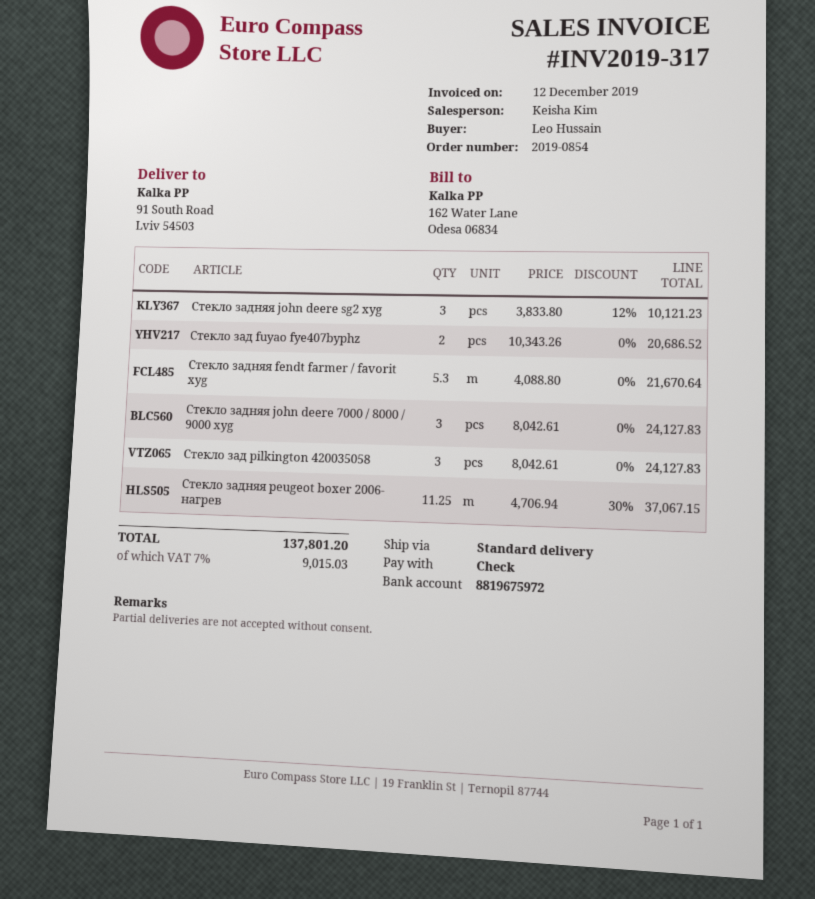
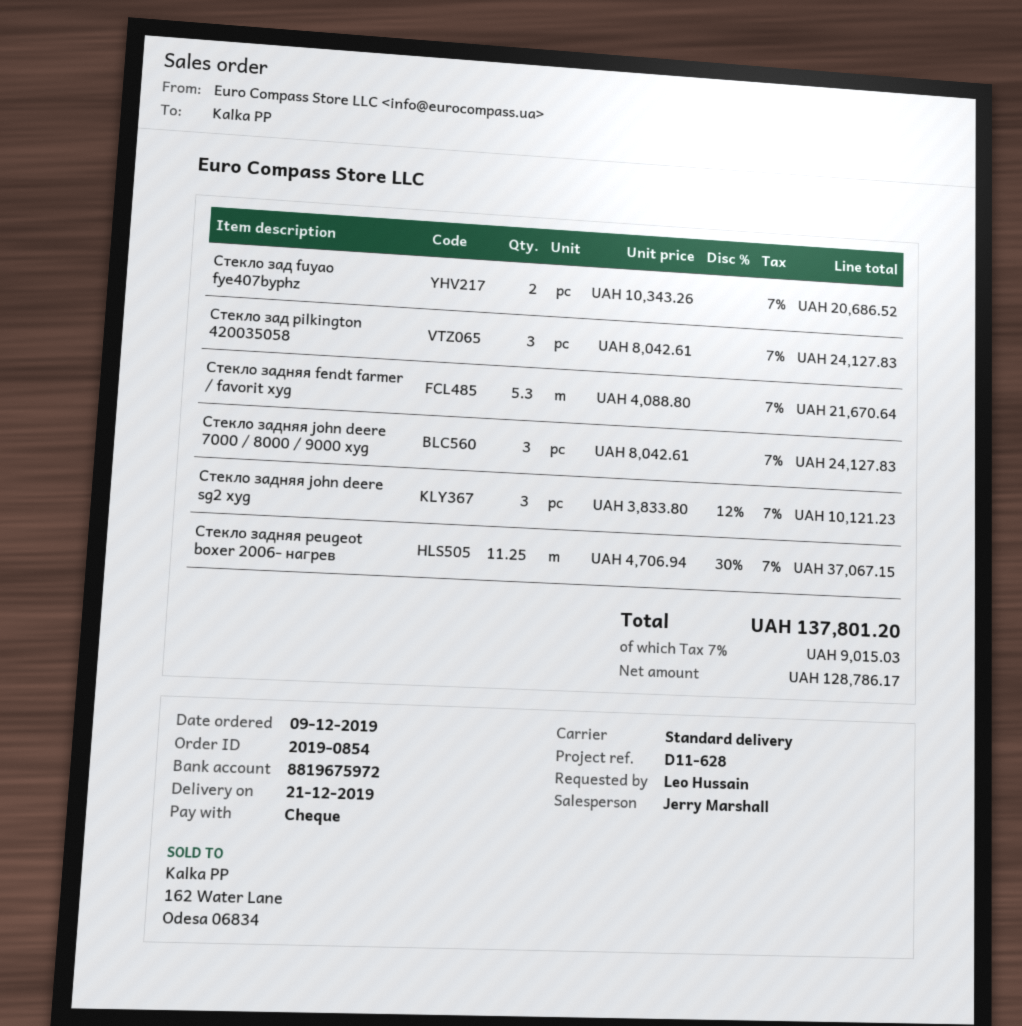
sales rep: Keisha Kim -> Jerry Marshall

